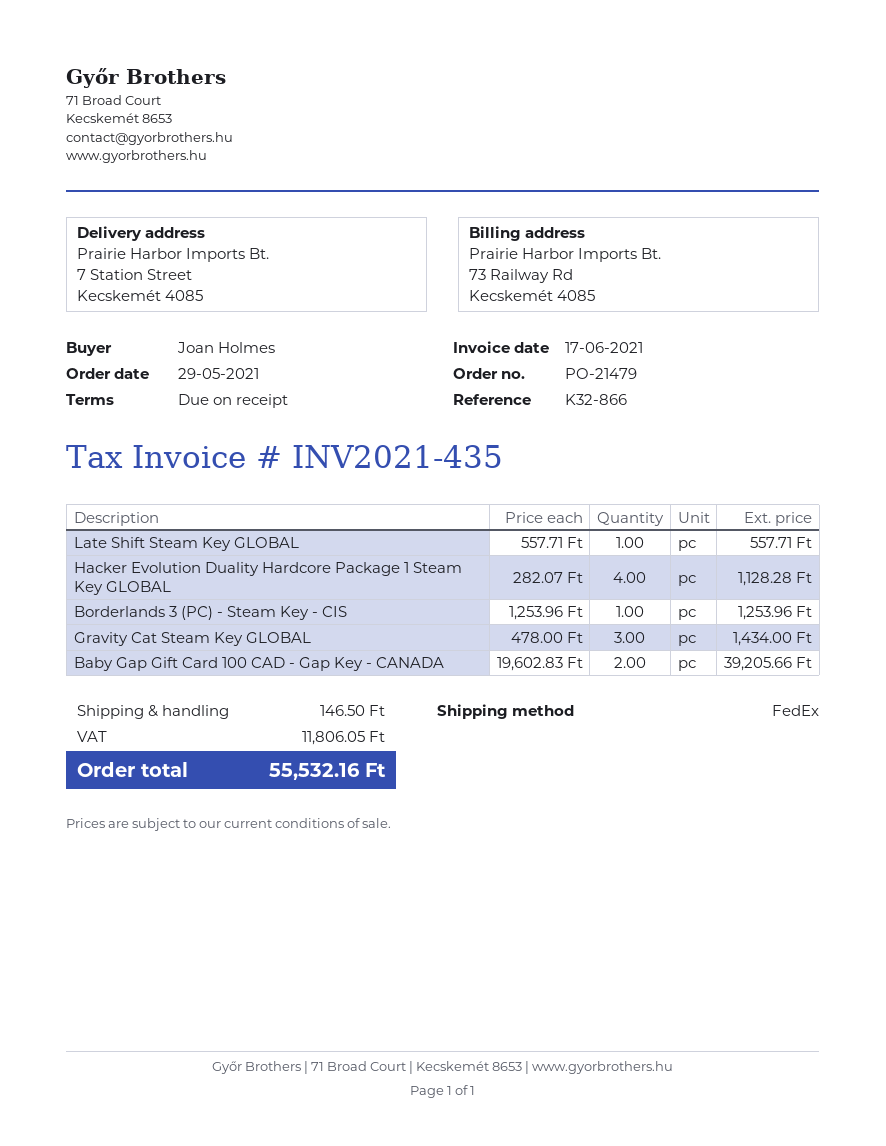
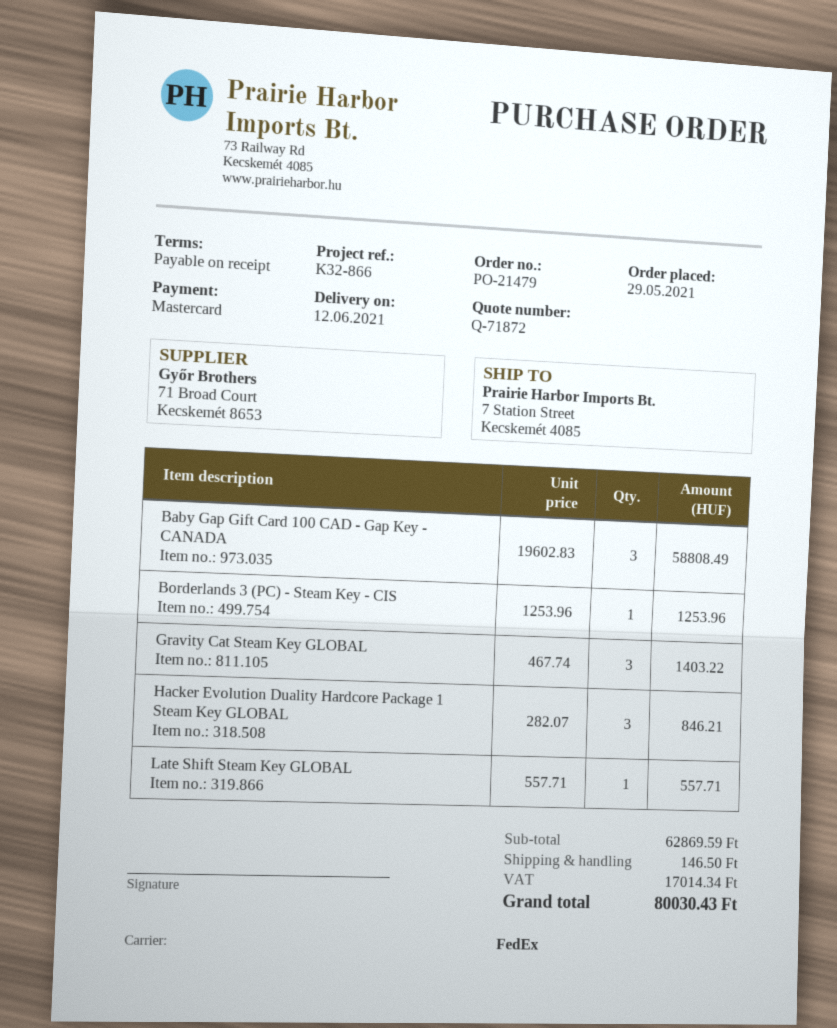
Hacker Evolution Duality Hardcore Package 1 Steam Key GLOBAL: 4 x 282.07 = 1128.28 -> 3 x 282.07 = 846.21
Gravity Cat Steam Key GLOBAL: 3 x 478.00 = 1434.00 -> 3 x 467.74 = 1403.22
Baby Gap Gift Card 100 CAD - Gap Key - CANADA: 2 x 19602.83 = 39205.66 -> 3 x 19602.83 = 58808.49
tax: 11806.05 -> 17014.34
total: 55532.16 -> 80030.43

